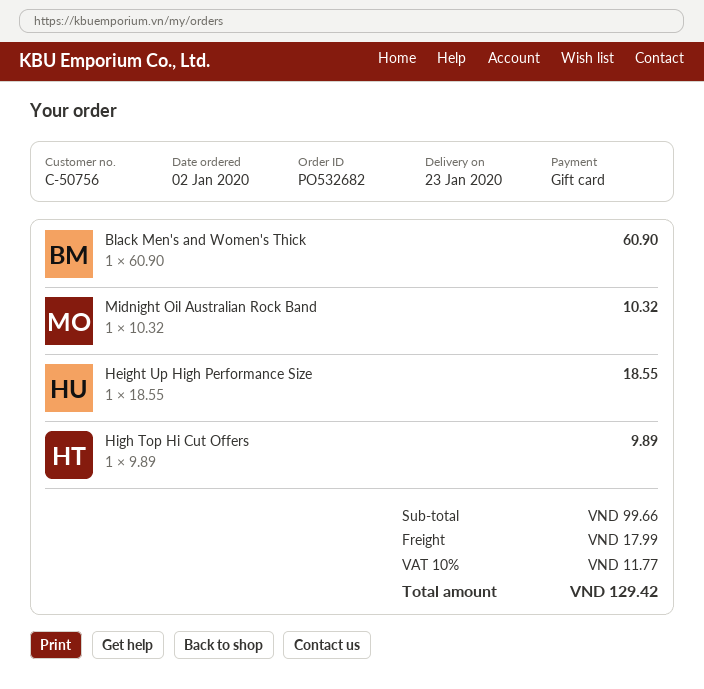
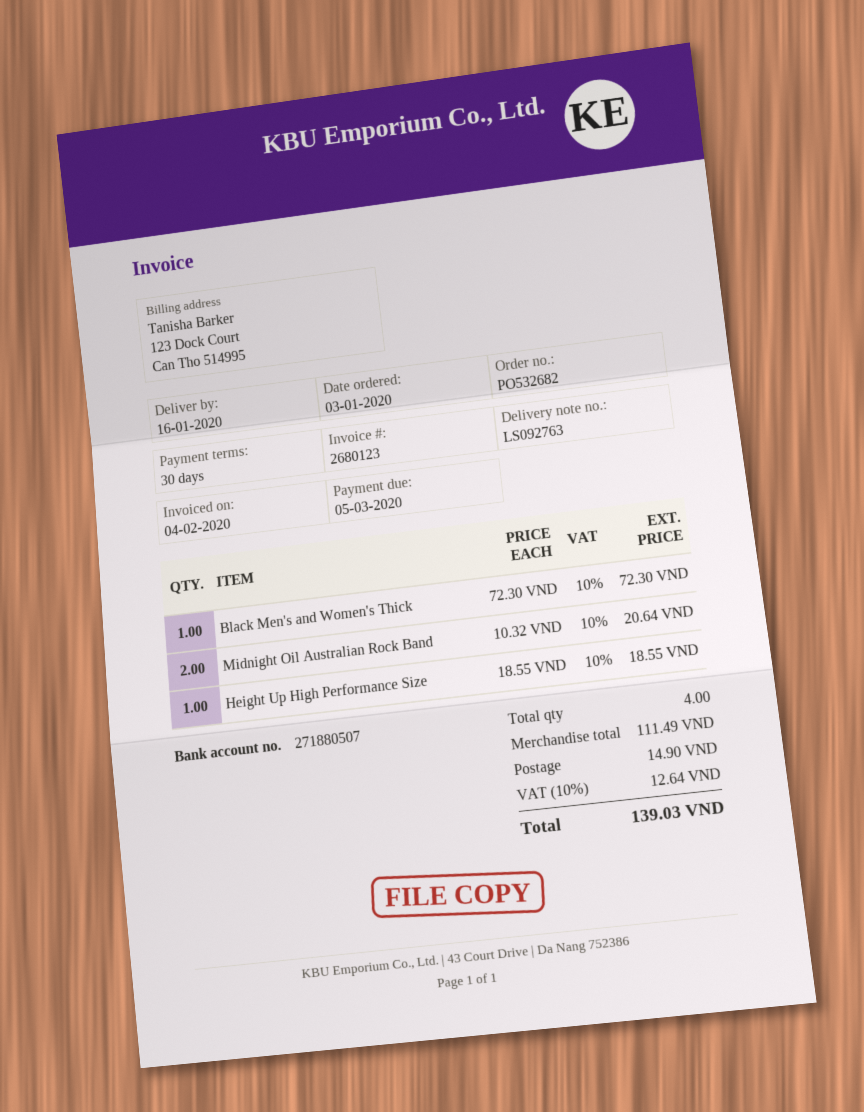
order date: 2020-01-02 -> 2020-01-03
delivery date: 2020-01-23 -> 2020-01-16
Black Men's and Women's Thick: 1 x 60.90 = 60.90 -> 1 x 72.30 = 72.30
Midnight Oil Australian Rock Band: 1 x 10.32 = 10.32 -> 2 x 10.32 = 20.64
High Top Hi Cut Offers: 1 x 9.89 = 9.89 -> none
subtotal: 99.66 -> 111.49
shipping: 17.99 -> 14.90
tax: 10% = 11.77 -> 10% = 12.64
total: 129.42 -> 139.03

